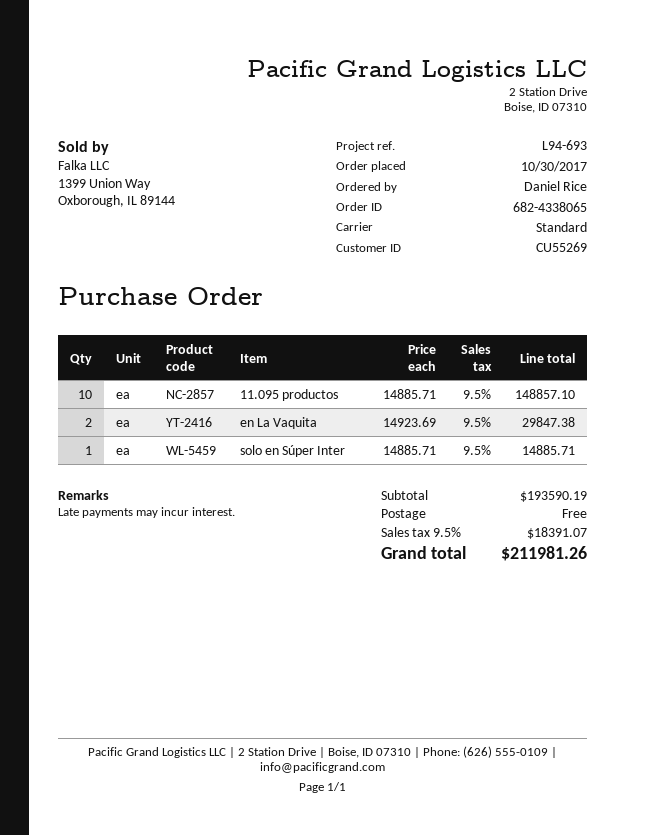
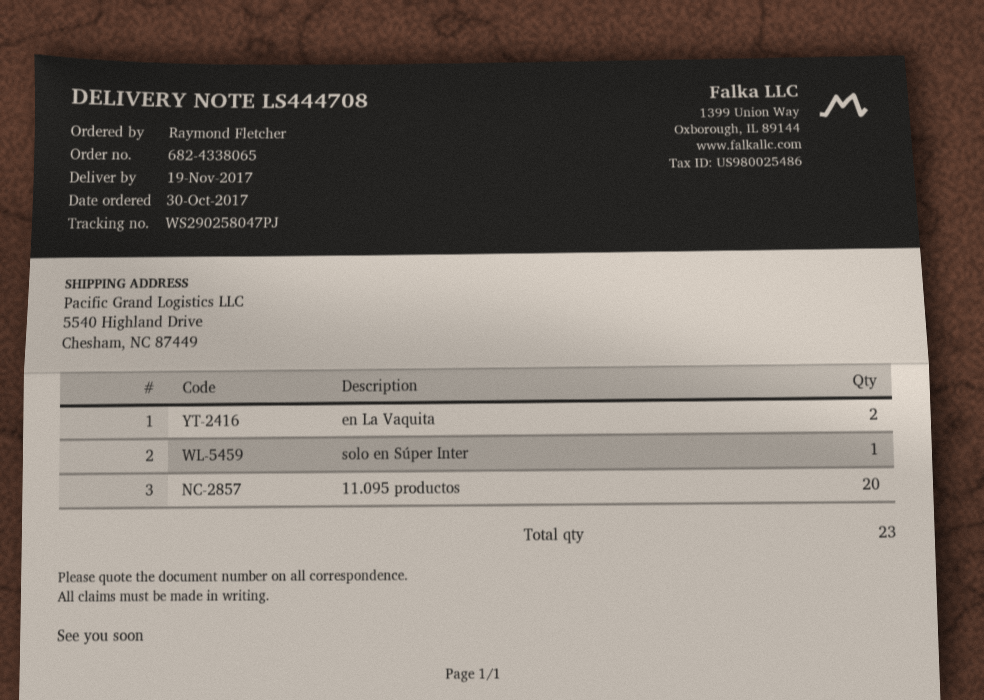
ordered by: Daniel Rice -> Raymond Fletcher
11.095 productos: 10 -> 20

